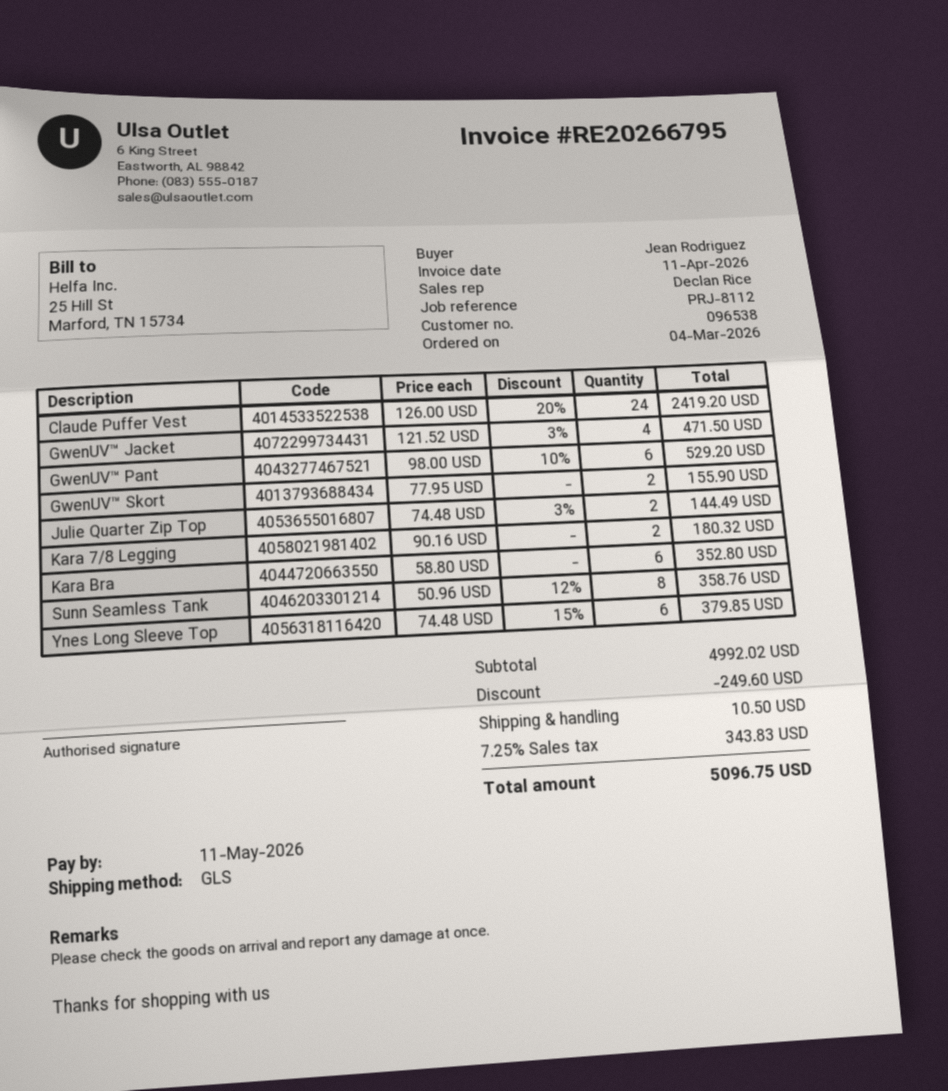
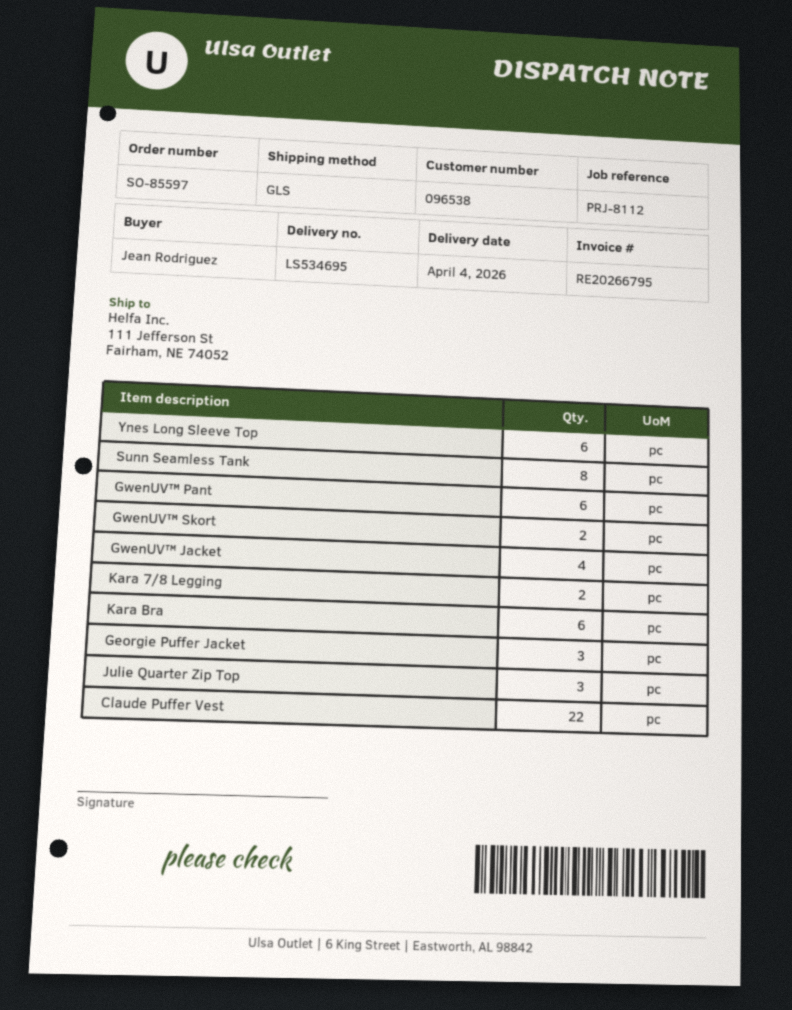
Claude Puffer Vest: 24 -> 22
Julie Quarter Zip Top: 2 -> 3
Georgie Puffer Jacket: none -> 3

